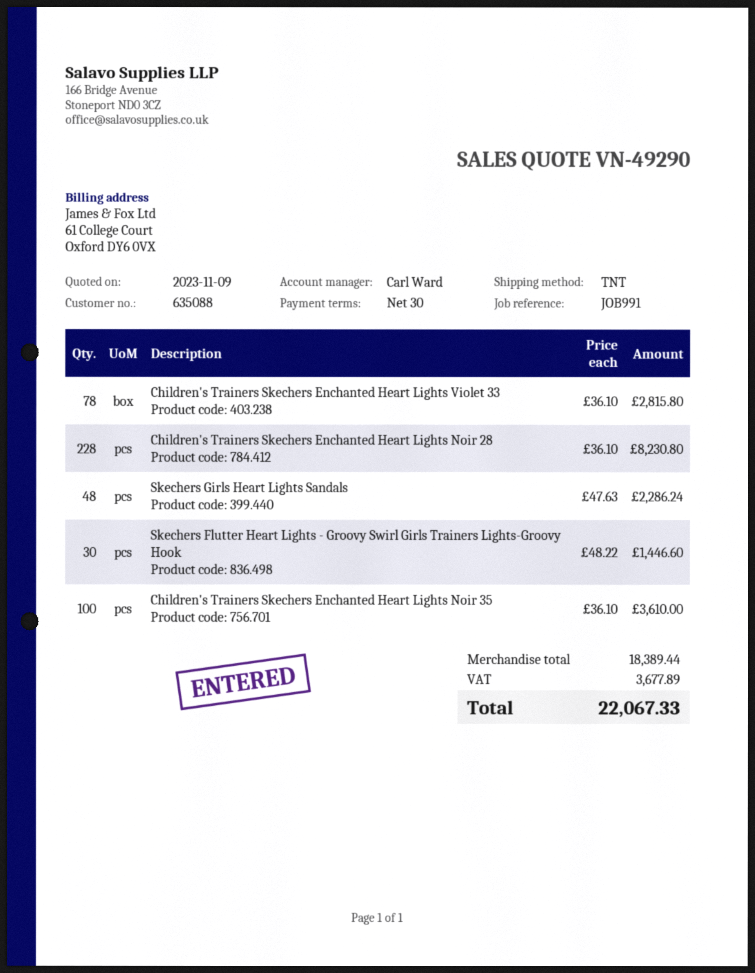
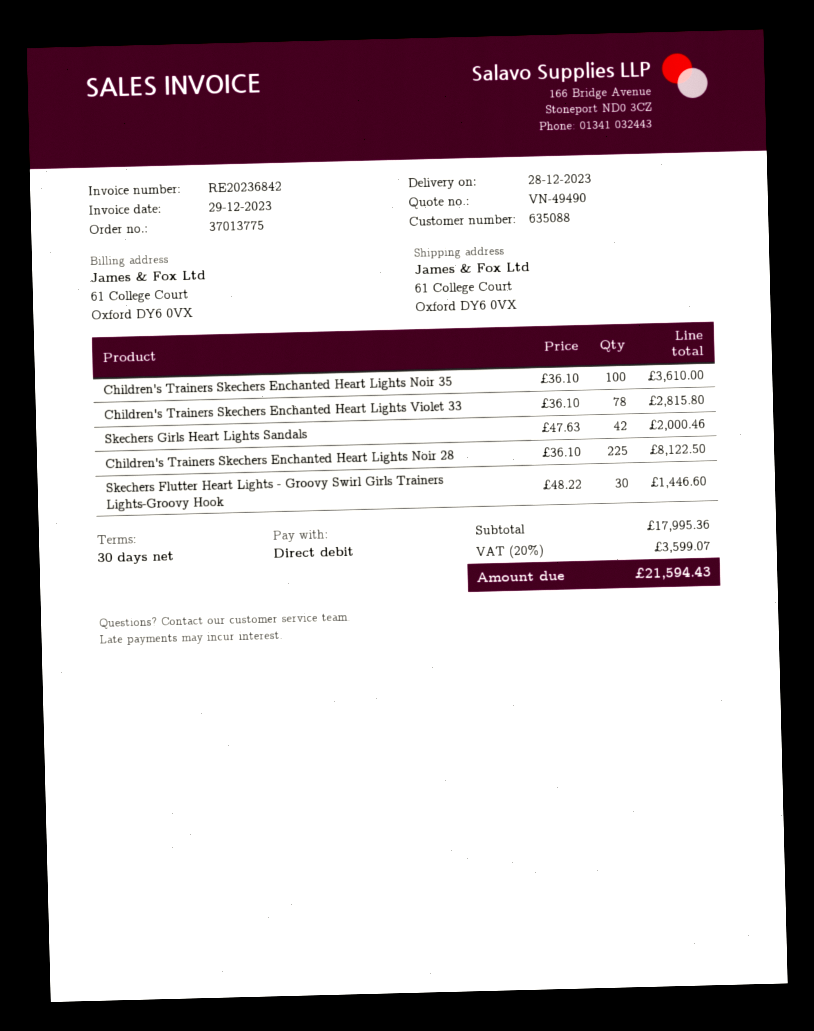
quote number: VN-49290 -> VN-49490
Children's Trainers Skechers Enchanted Heart Lights Noir 28: 228 x 36.10 = 8230.80 -> 225 x 36.10 = 8122.50
Skechers Girls Heart Lights Sandals: 48 x 47.63 = 2286.24 -> 42 x 47.63 = 2000.46
subtotal: 18389.44 -> 17995.36
tax: 3677.89 -> 3599.07
total: 22067.33 -> 21594.43

